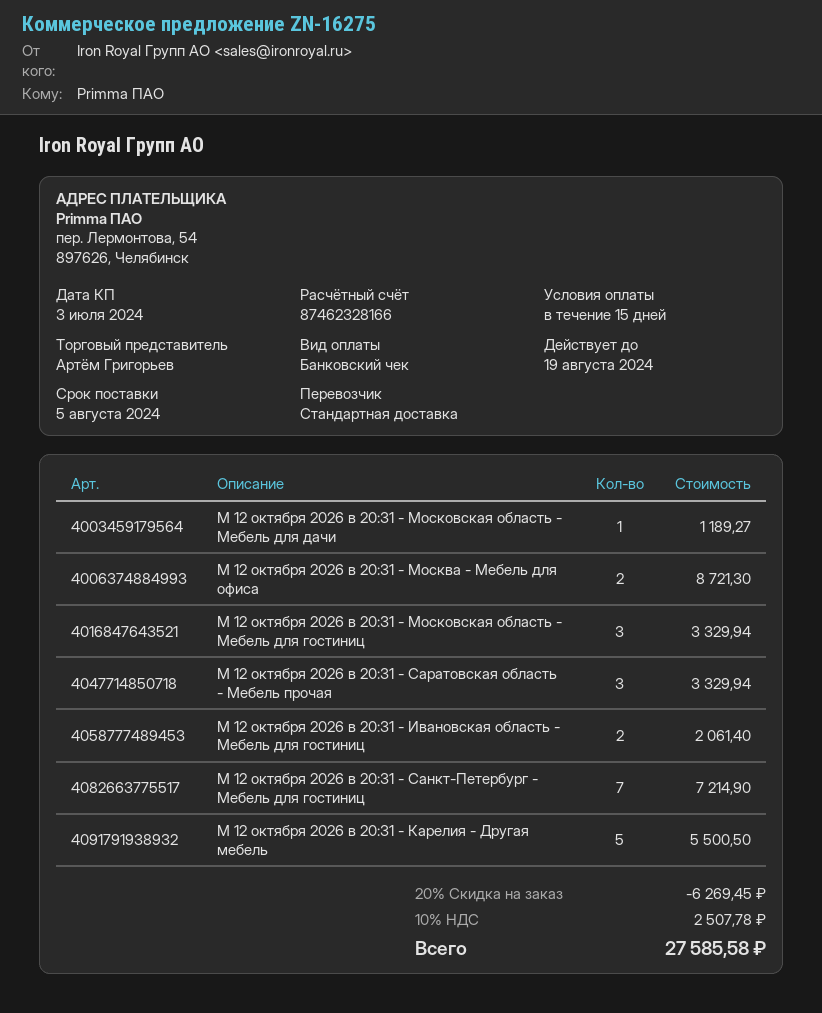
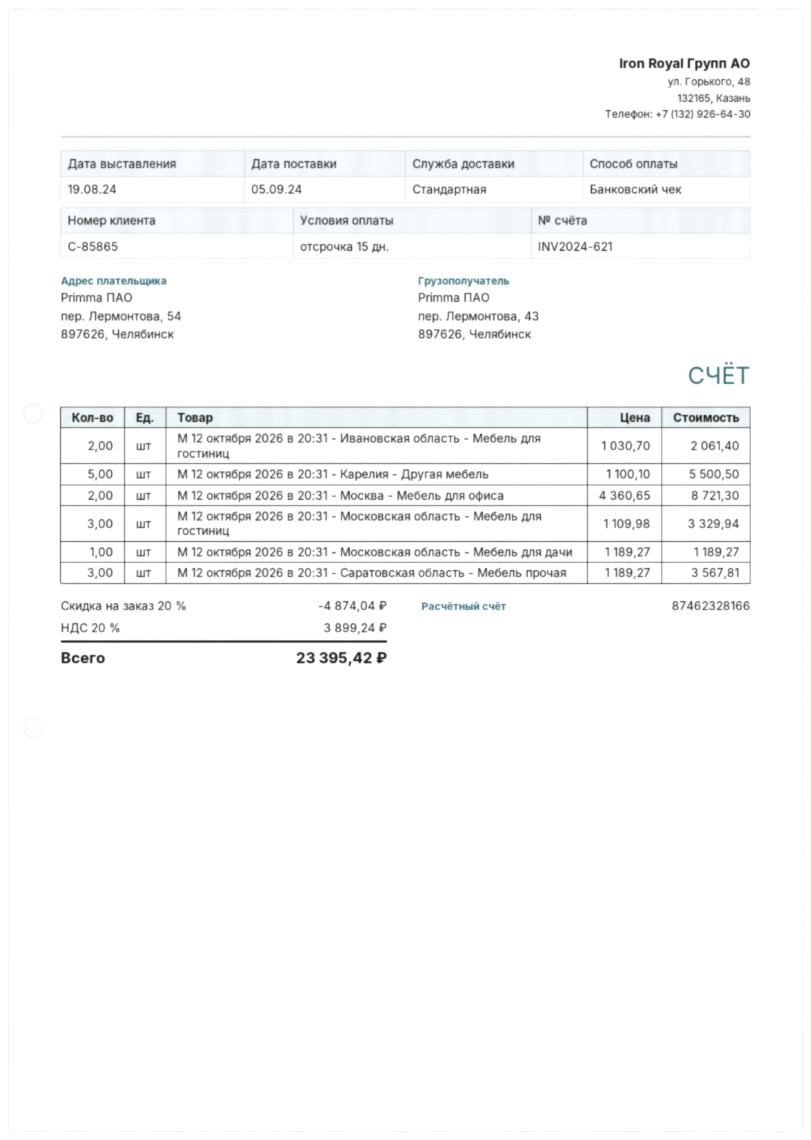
delivery date: 2024-08-05 -> 2024-09-05
M 12 октября 2026 в 20:31 - Саратовская область - Мебель прочая: 3 for 3329.94 -> 3 for 3567.81
M 12 октября 2026 в 20:31 - Санкт-Петербург - Мебель для гостиниц: 7 for 7214.90 -> none
discount: 20% = 6269.45 -> 20% = 4874.04
tax: 10% = 2507.78 -> 20% = 3899.24
total: 27585.58 -> 23395.42

